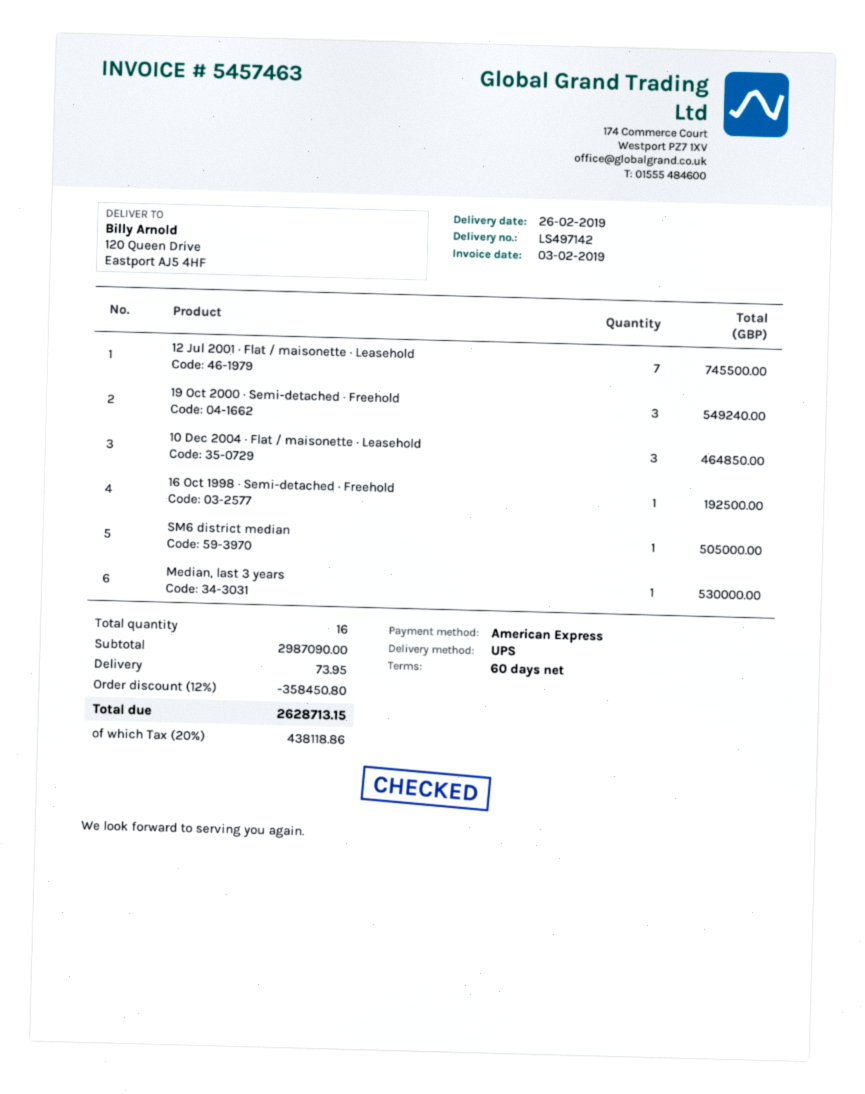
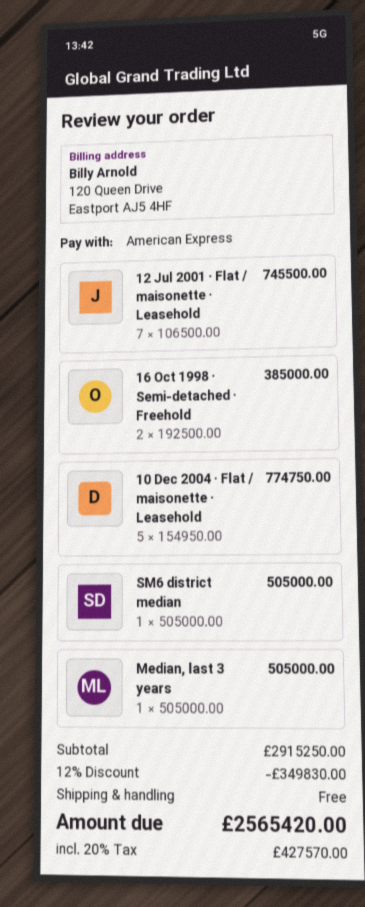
19 Oct 2000 · Semi-detached · Freehold: 3 for 549240.00 -> none
10 Dec 2004 · Flat / maisonette · Leasehold: 3 for 464850.00 -> 5 for 774750.00
16 Oct 1998 · Semi-detached · Freehold: 1 for 192500.00 -> 2 for 385000.00
Median, last 3 years: 1 for 530000.00 -> 1 for 505000.00
subtotal: 2987090.00 -> 2915250.00
discount: 12% = 358450.80 -> 12% = 349830.00
shipping: 73.95 -> 0.00
tax: 20% = 438118.86 -> 20% = 427570.00
total: 2628713.15 -> 2565420.00

